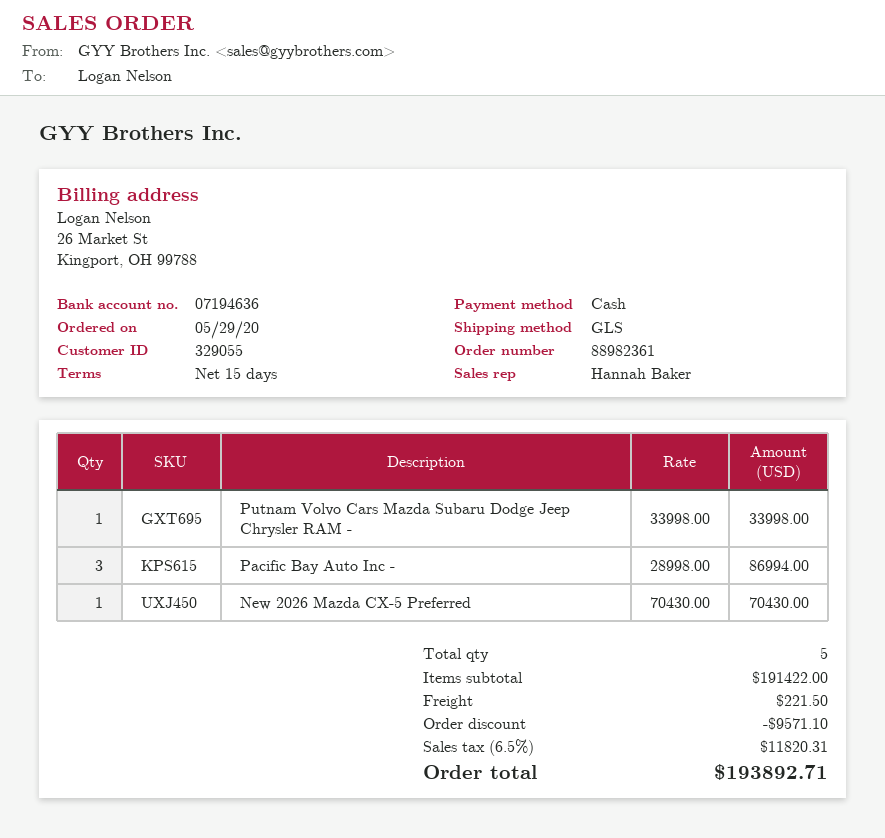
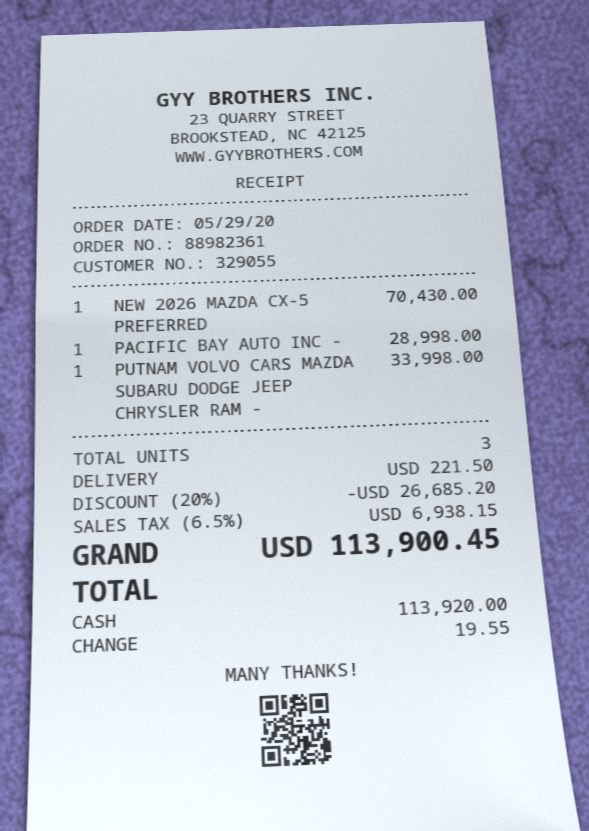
Pacific Bay Auto Inc -: 3 for 86994.00 -> 1 for 28998.00
total quantity: 5 -> 3
discount: 9571.10 -> 26685.20
tax: 6.5% = 11820.31 -> 6.5% = 6938.15
total: 193892.71 -> 113900.45

